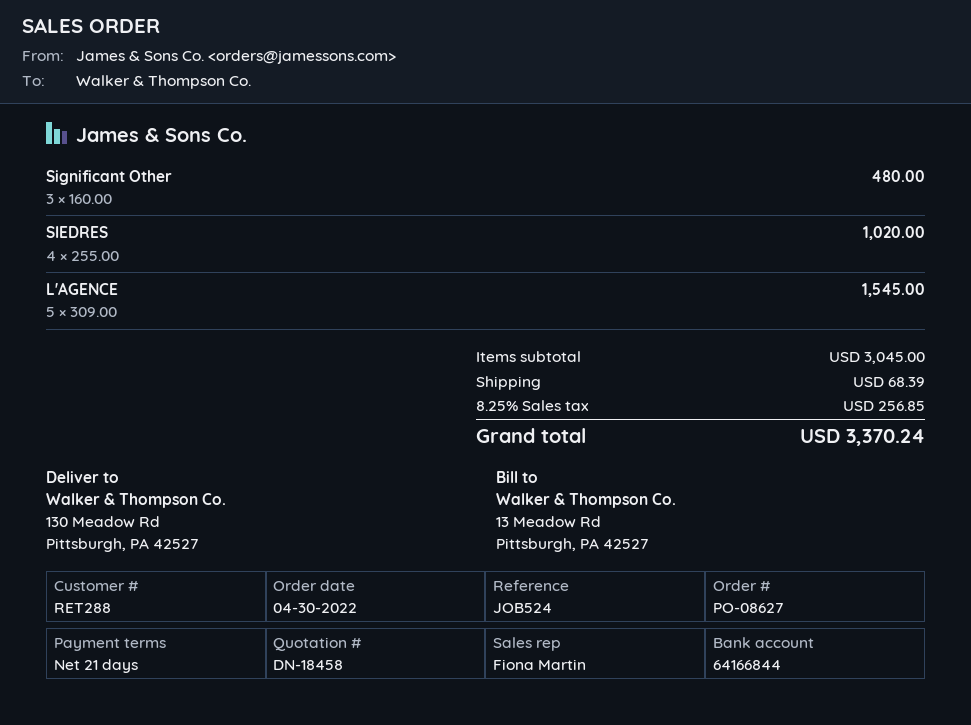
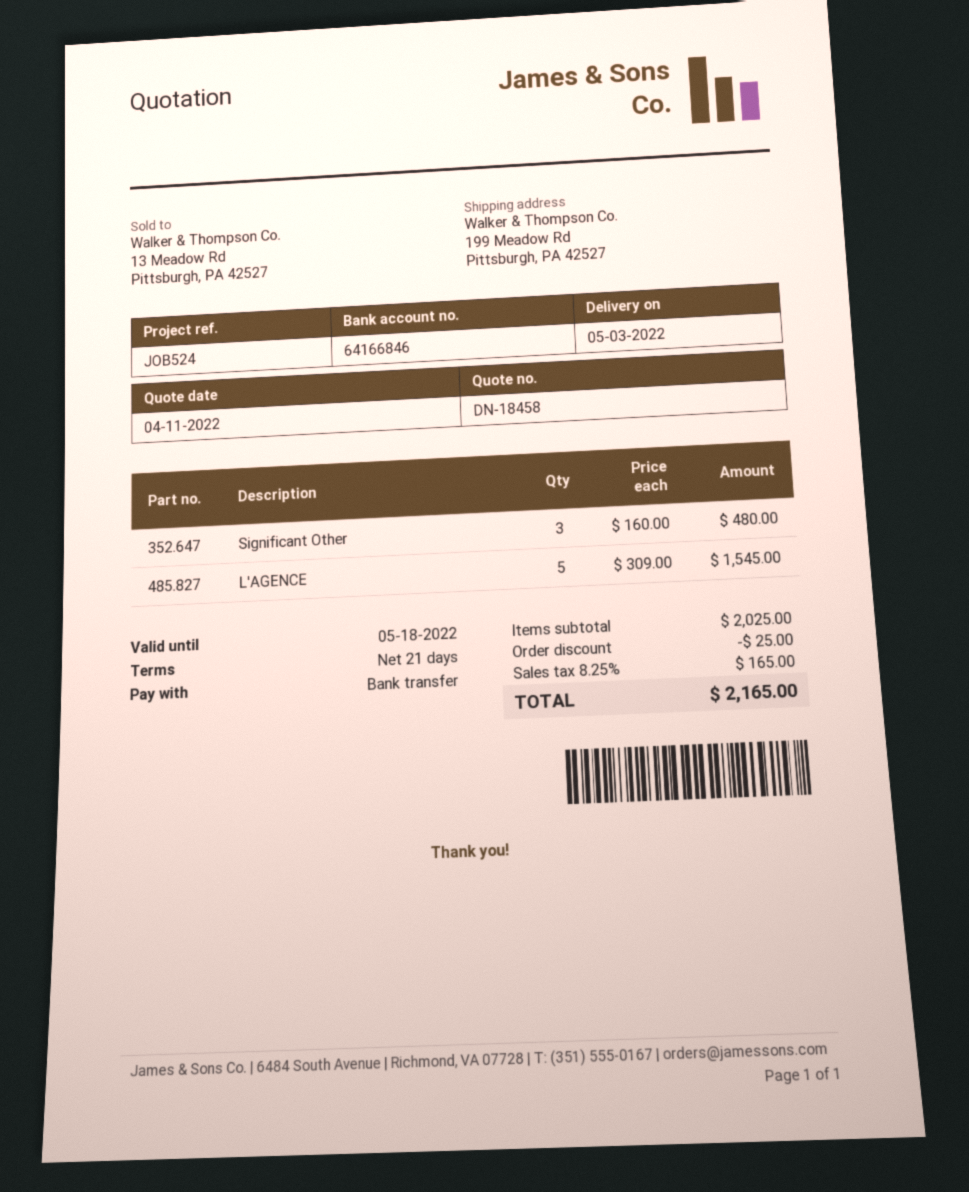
bank account: 64166844 -> 64166846
ship to: 130 Meadow Rd, Pittsburgh, PA 42527 -> 199 Meadow Rd, Pittsburgh, PA 42527
SIEDRES: 4 x 255.00 = 1020.00 -> none
subtotal: 3045.00 -> 2025.00
discount: none -> 25.00
shipping: 68.39 -> none
tax: 8.25% = 256.85 -> 8.25% = 165.00
total: 3370.24 -> 2165.00

